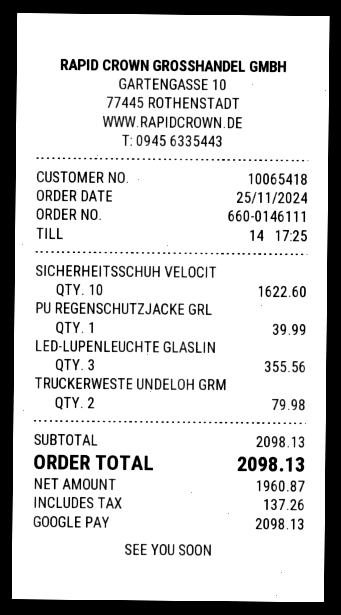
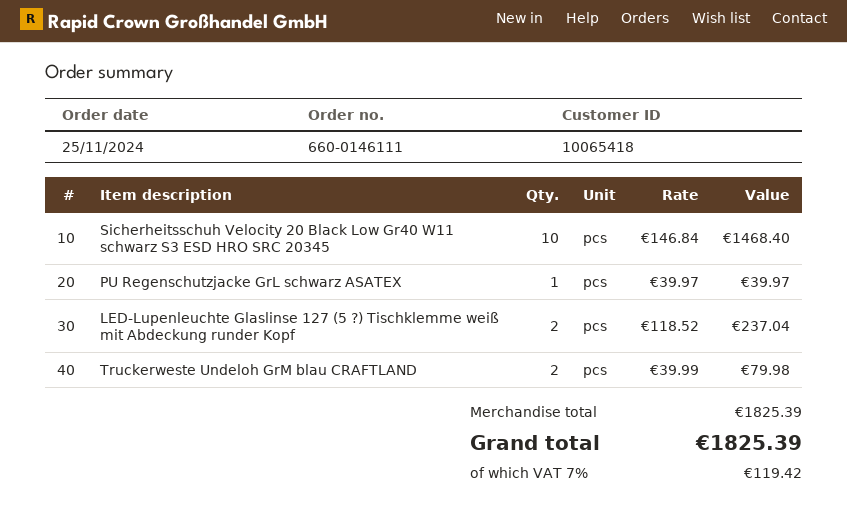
SICHERHEITSSCHUH VELOCIT: 10 for 1622.60 -> 10 for 1468.40
PU REGENSCHUTZJACKE GRL: 1 for 39.99 -> 1 for 39.97
LED-LUPENLEUCHTE GLASLIN: 3 for 355.56 -> 2 for 237.04
subtotal: 2098.13 -> 1825.39
tax: 137.26 -> 119.42
total: 2098.13 -> 1825.39

